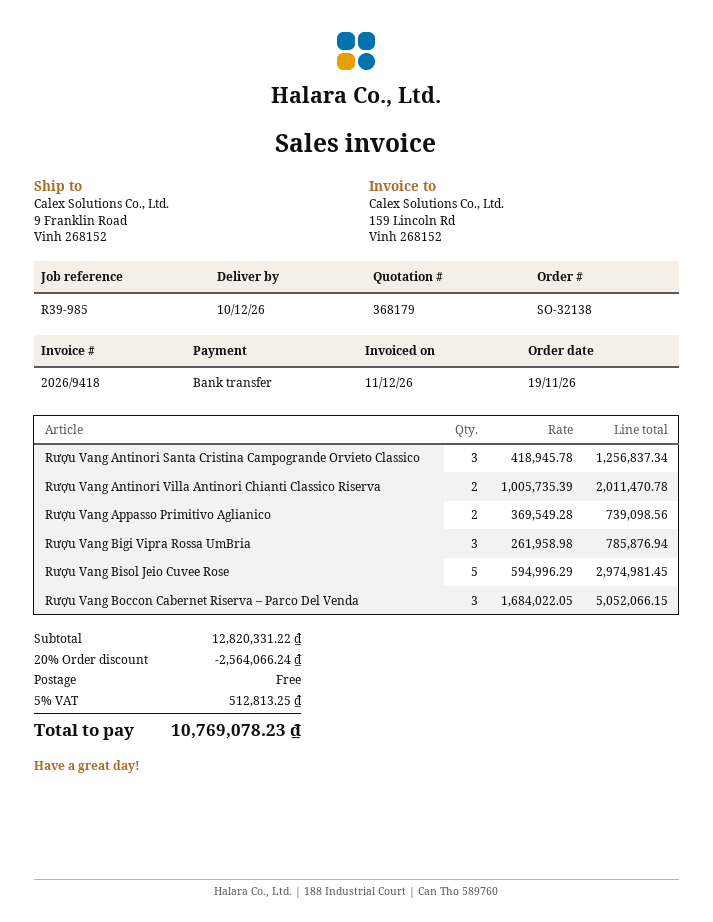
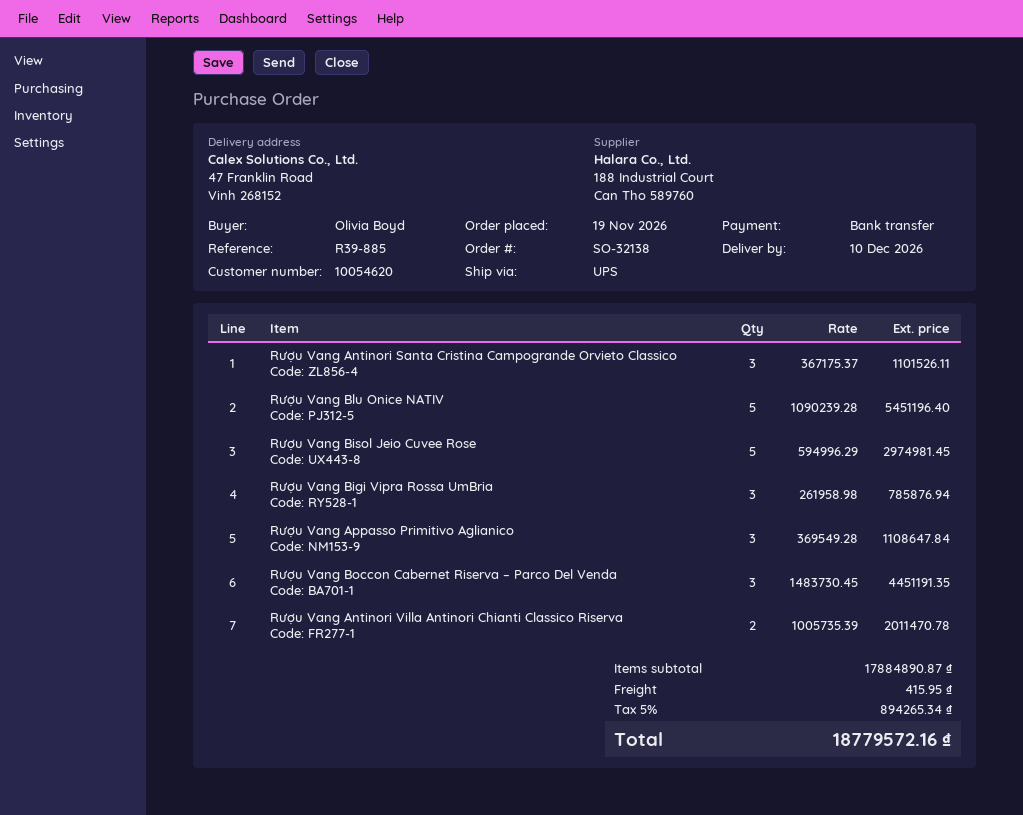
reference: R39-985 -> R39-885
ship to: 9 Franklin Road, Vinh 268152 -> 47 Franklin Road, Vinh 268152
Rượu Vang Antinori Santa Cristina Campogrande Orvieto Classico: 3 x 418945.78 = 1256837.34 -> 3 x 367175.37 = 1101526.11
Rượu Vang Appasso Primitivo Aglianico: 2 x 369549.28 = 739098.56 -> 3 x 369549.28 = 1108647.84
Rượu Vang Boccon Cabernet Riserva – Parco Del Venda: 3 x 1684022.05 = 5052066.15 -> 3 x 1483730.45 = 4451191.35
Rượu Vang Blu Onice NATIV: none -> 5 x 1090239.28 = 5451196.40
subtotal: 12820331.22 -> 17884890.87
discount: 20% = 2564066.24 -> none
shipping: 0.00 -> 415.95
tax: 5% = 512813.25 -> 5% = 894265.34
total: 10769078.23 -> 18779572.16

